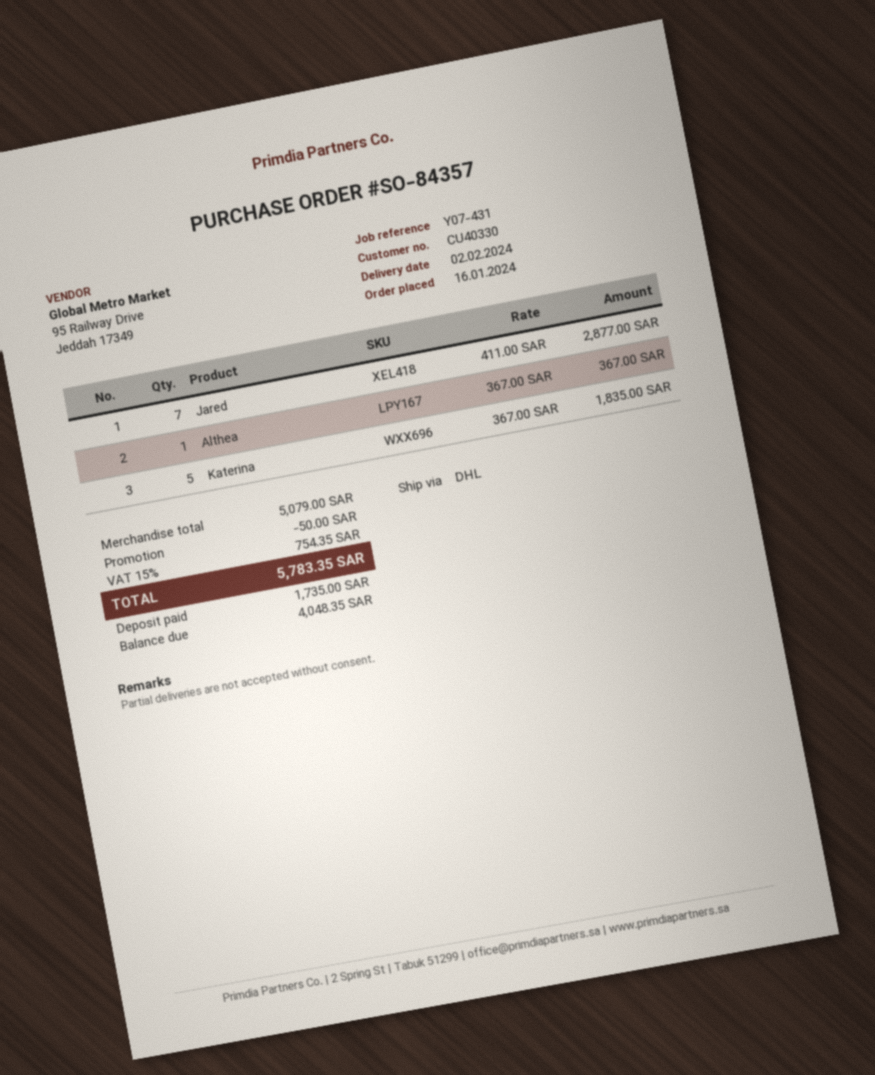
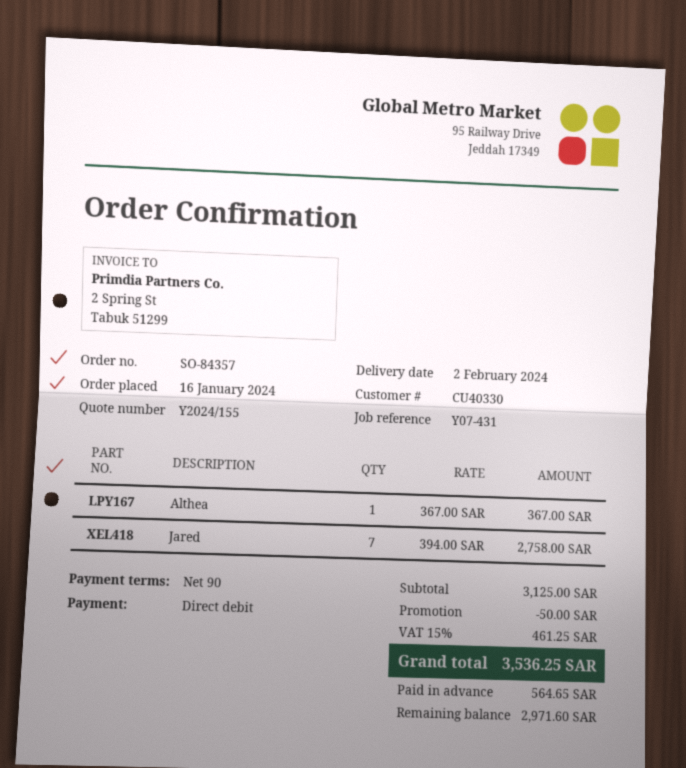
Jared: 7 x 411.00 = 2877.00 -> 7 x 394.00 = 2758.00
Katerina: 5 x 367.00 = 1835.00 -> none
subtotal: 5079.00 -> 3125.00
tax: 15% = 754.35 -> 15% = 461.25
total: 5783.35 -> 3536.25
deposit: 1735.00 -> 564.65
balance: 4048.35 -> 2971.60

